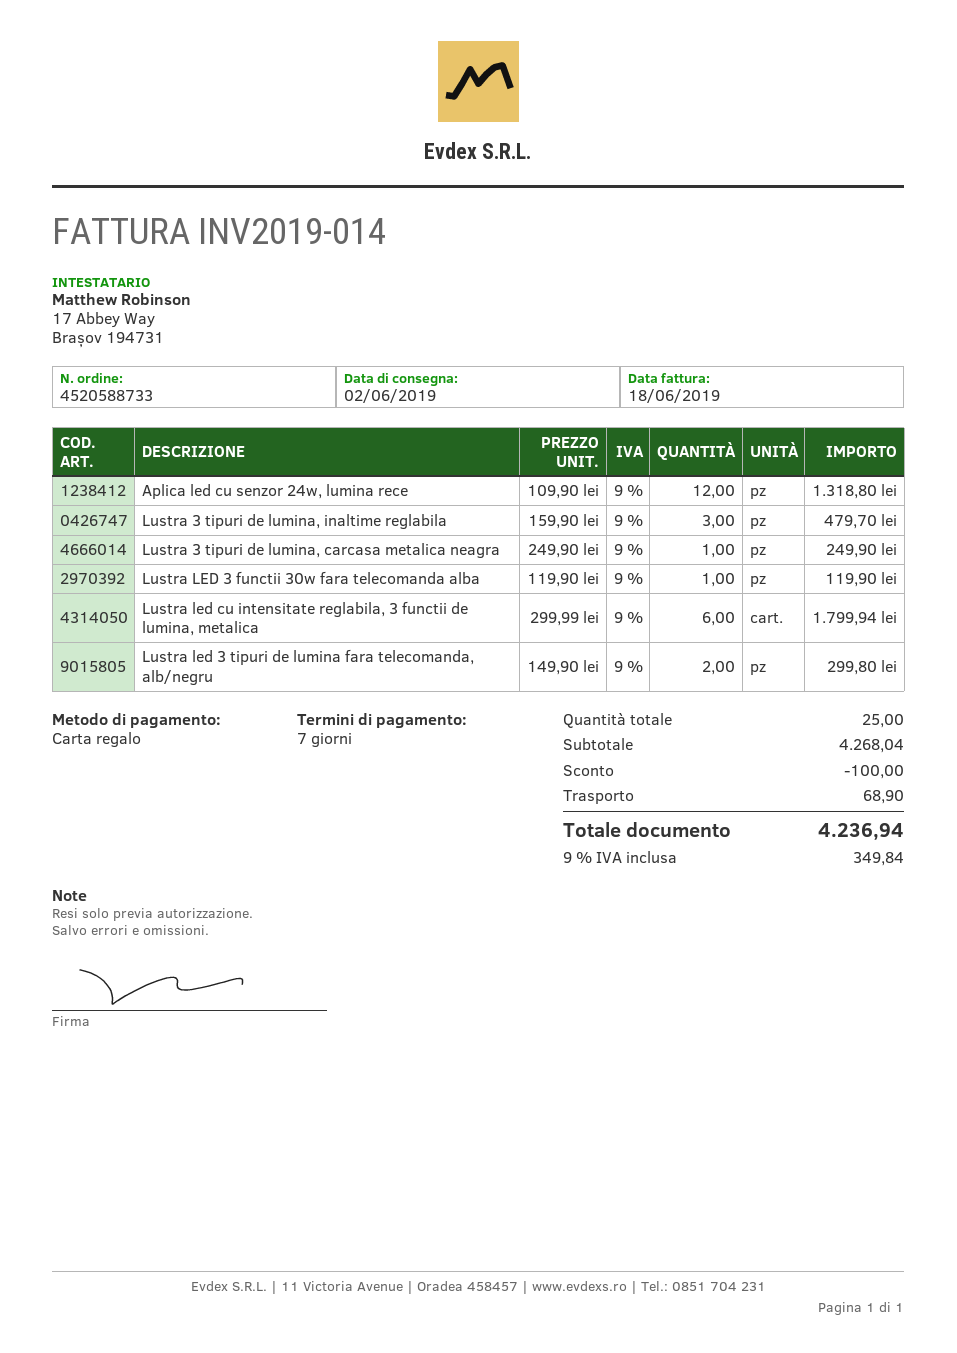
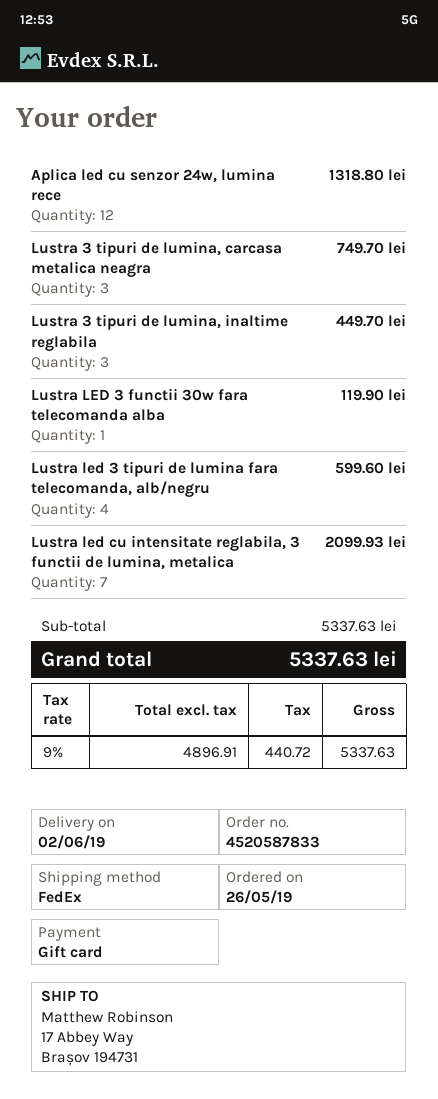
order number: 4520588733 -> 4520587833
Lustra 3 tipuri de lumina, inaltime reglabila: 3 for 479.70 -> 3 for 449.70
Lustra 3 tipuri de lumina, carcasa metalica neagra: 1 for 249.90 -> 3 for 749.70
Lustra led cu intensitate reglabila, 3 functii de lumina, metalica: 6 for 1799.94 -> 7 for 2099.93
Lustra led 3 tipuri de lumina fara telecomanda, alb/negru: 2 for 299.80 -> 4 for 599.60
subtotal: 4268.04 -> 5337.63
discount: 100.00 -> none
shipping: 68.90 -> none
tax: 9% = 349.84 -> 9% = 440.72
total: 4236.94 -> 5337.63

